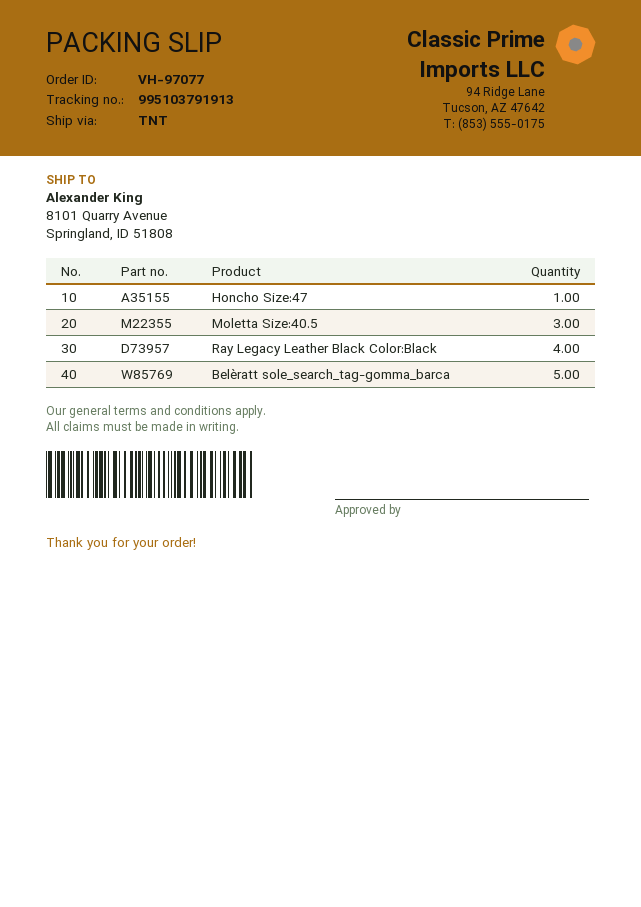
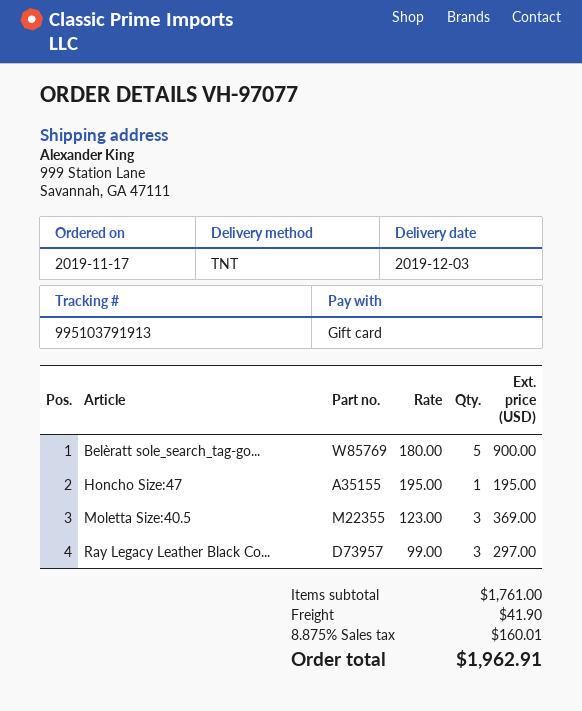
ship to: 8101 Quarry Avenue, Springland, ID 51808 -> 999 Station Lane, Savannah, GA 47111
Ray Legacy Leather Black Color:Black: 4 -> 3

